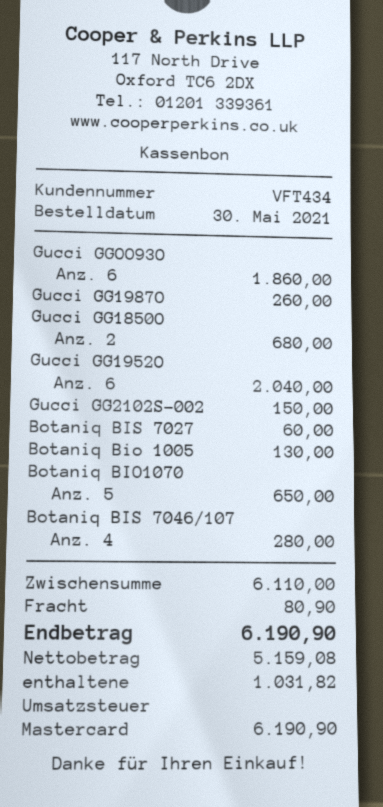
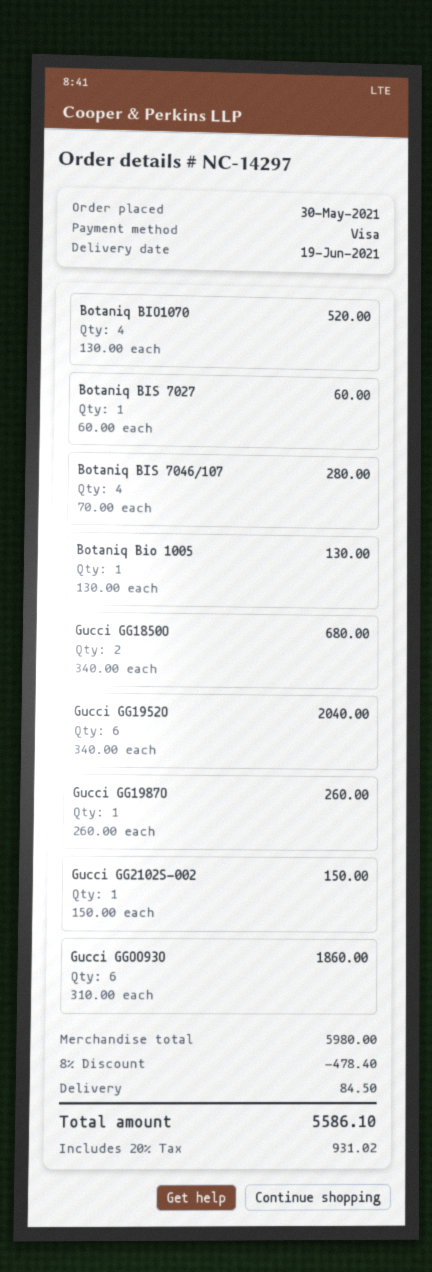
payment method: Mastercard -> Visa
Botaniq BIO1070: 5 for 650.00 -> 4 for 520.00
subtotal: 6110.00 -> 5980.00
discount: none -> 8% = 478.40
shipping: 80.90 -> 84.50
tax: 1031.82 -> 931.02
total: 6190.90 -> 5586.10

